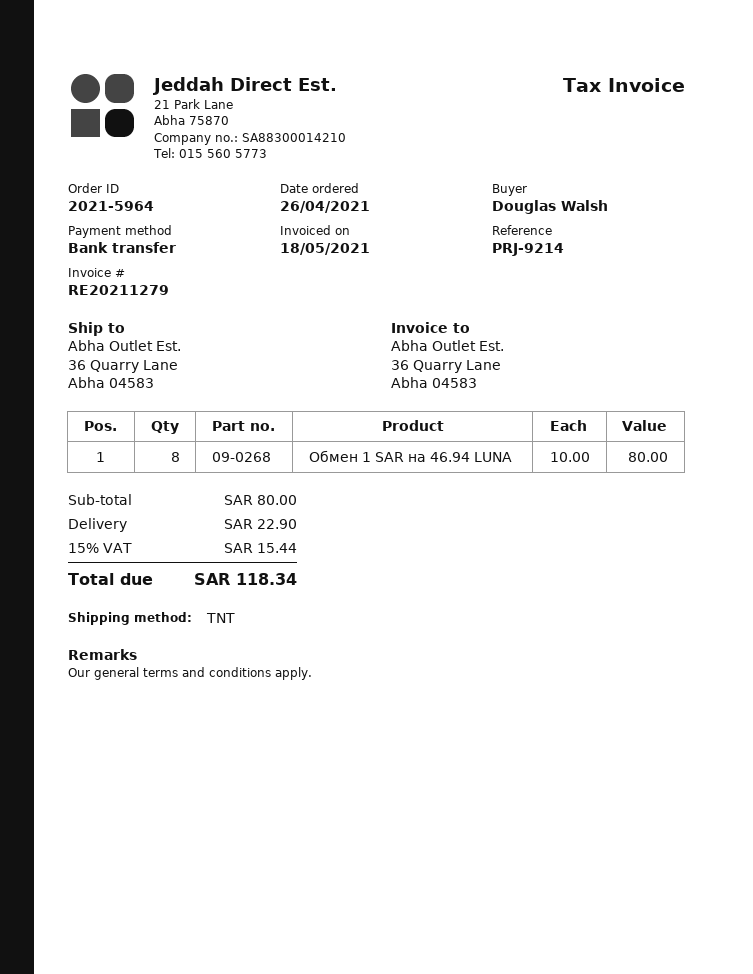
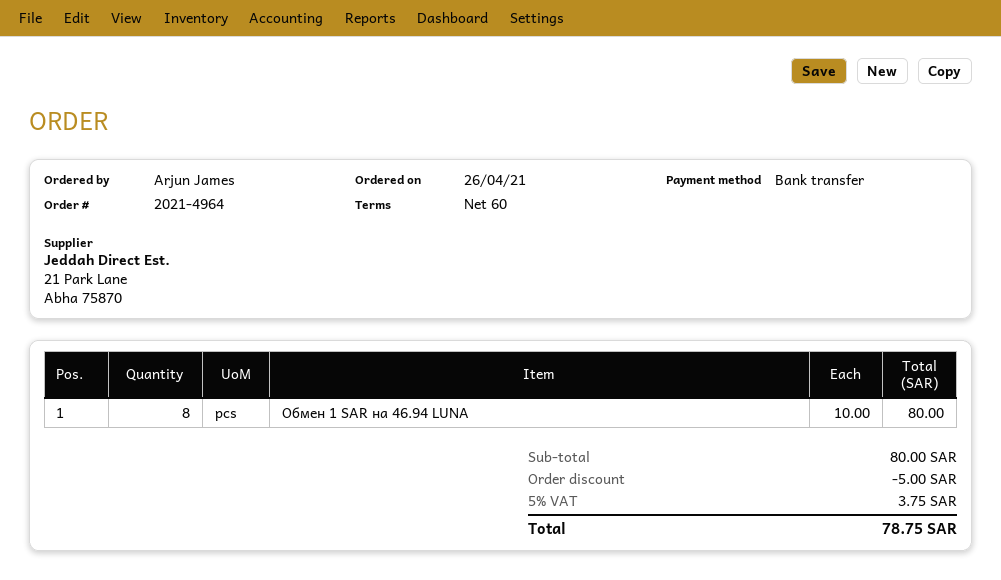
order number: 2021-5964 -> 2021-4964
ordered by: Douglas Walsh -> Arjun James
discount: none -> 5.00
shipping: 22.90 -> none
tax: 15% = 15.44 -> 5% = 3.75
total: 118.34 -> 78.75

